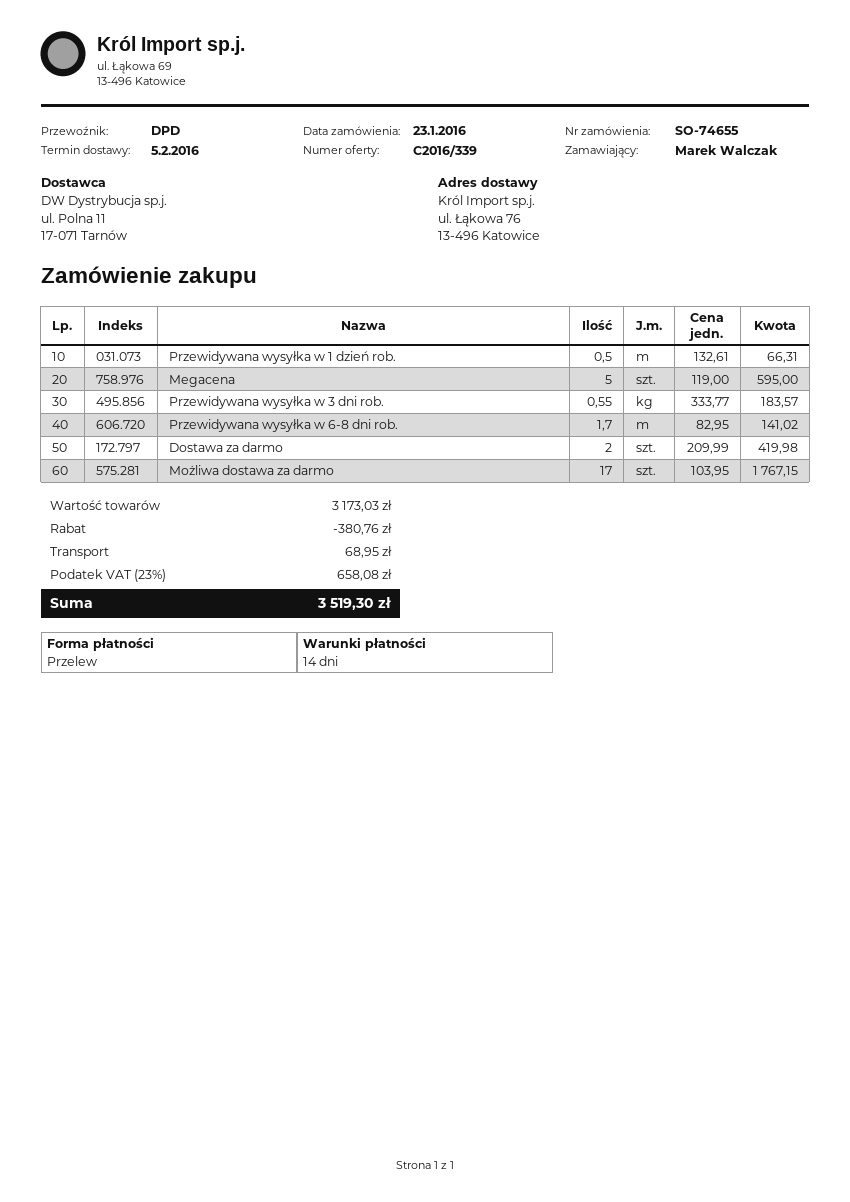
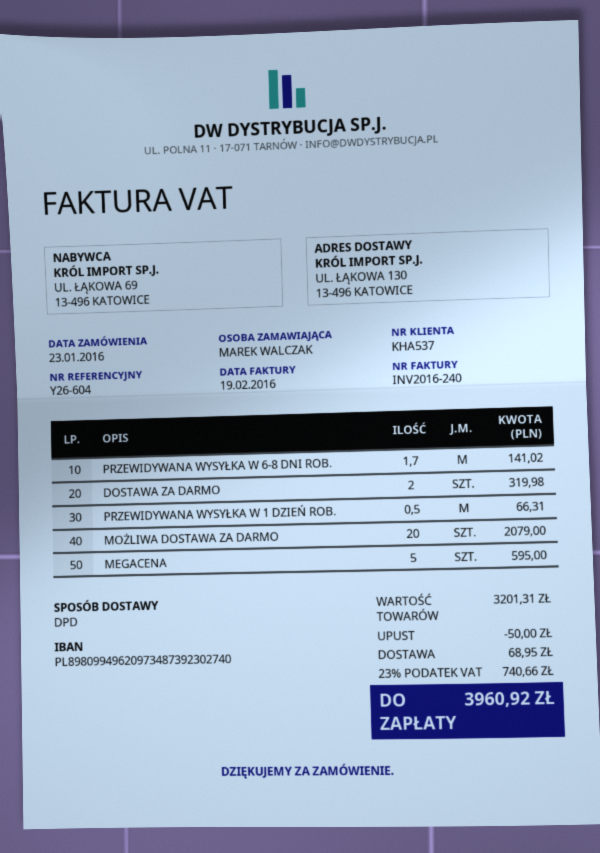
ship to: ul. Łąkowa 76, 13-496 Katowice -> UL. ŁĄKOWA 130, 13-496 KATOWICE
Przewidywana wysyłka w 3 dni rob.: 0.55 for 183.57 -> none
Dostawa za darmo: 2 for 419.98 -> 2 for 319.98
Możliwa dostawa za darmo: 17 for 1767.15 -> 20 for 2079.00
subtotal: 3173.03 -> 3201.31
discount: 380.76 -> 50.00
tax: 23% = 658.08 -> 23% = 740.66
total: 3519.30 -> 3960.92

